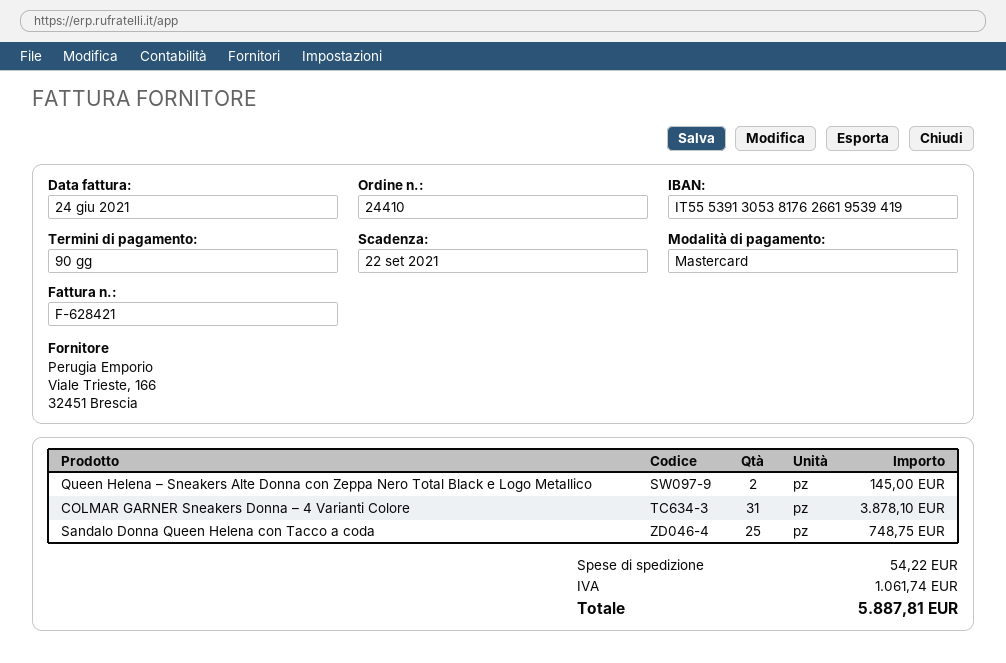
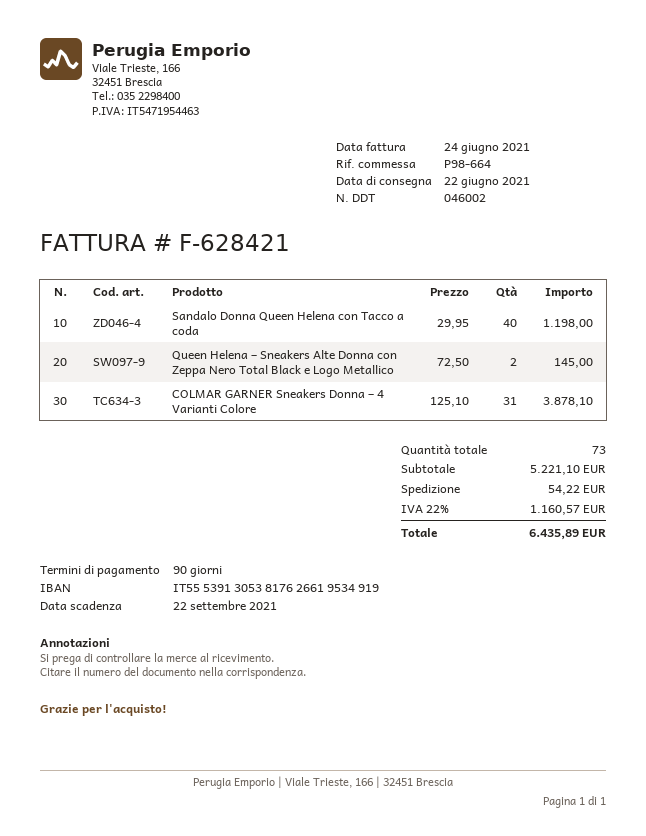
bank account: IT5553913053817626619539419 -> IT5553913053817626619534919
Sandalo Donna Queen Helena con Tacco a coda: 25 for 748.75 -> 40 for 1198.00
tax: 1061.74 -> 1160.57
total: 5887.81 -> 6435.89

